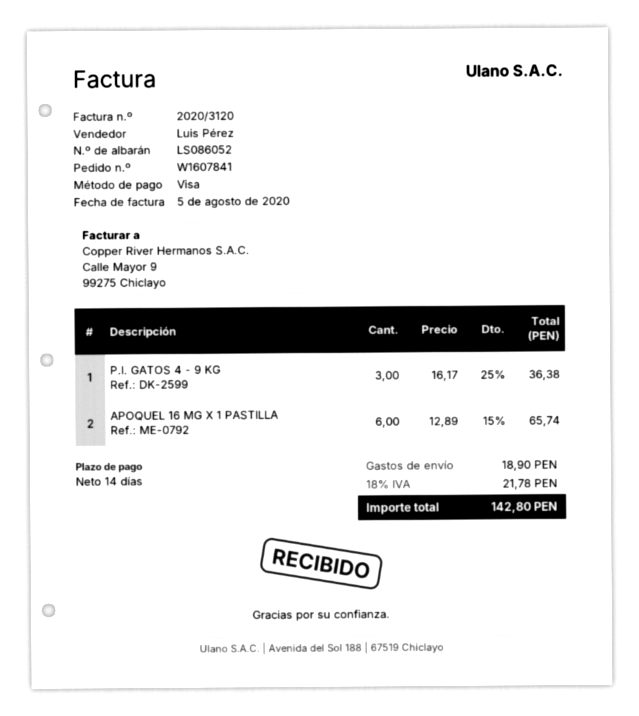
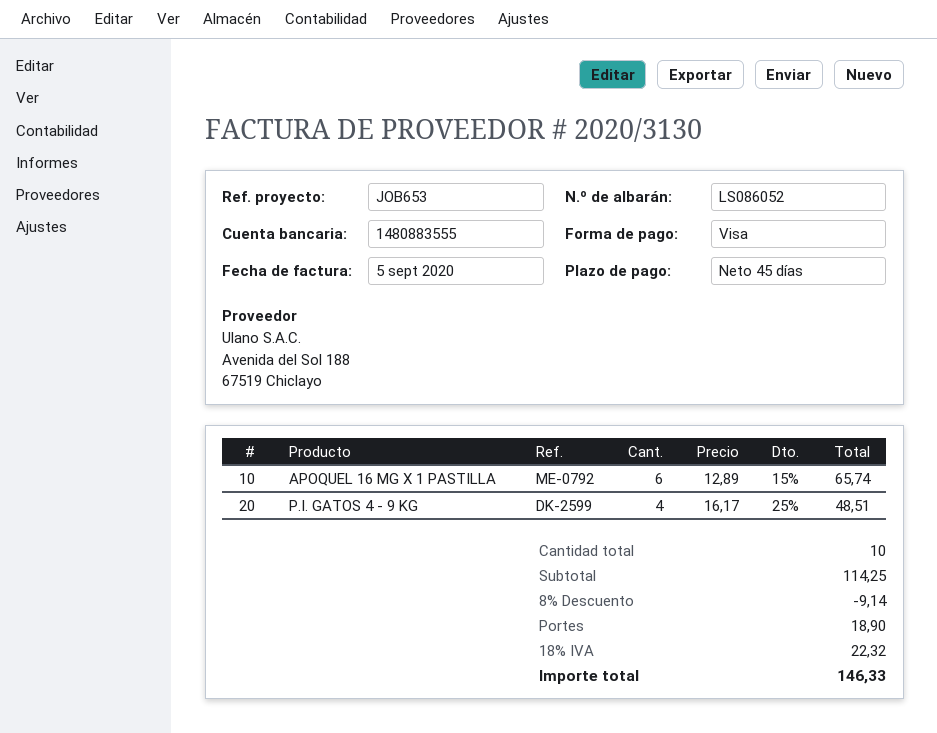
invoice number: 2020/3120 -> 2020/3130
invoice date: 2020-08-05 -> 2020-09-05
payment terms: 14 days -> 45 days
P.I. GATOS 4 - 9 KG: 3 x 16.17 - 25% = 36.38 -> 4 x 16.17 - 25% = 48.51
discount: none -> 8% = 9.14
tax: 18% = 21.78 -> 18% = 22.32
total: 142.80 -> 146.33

